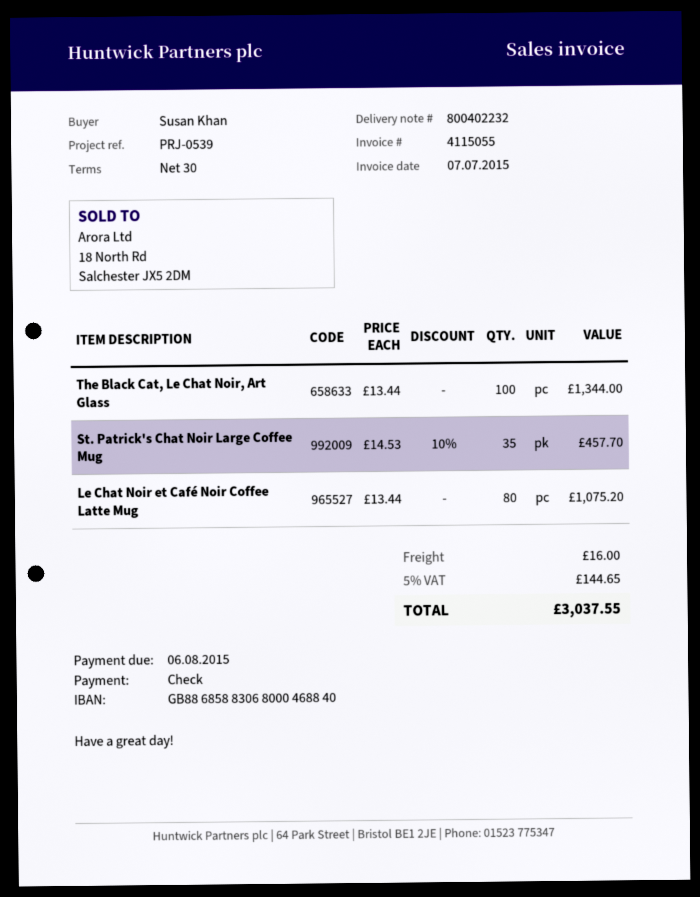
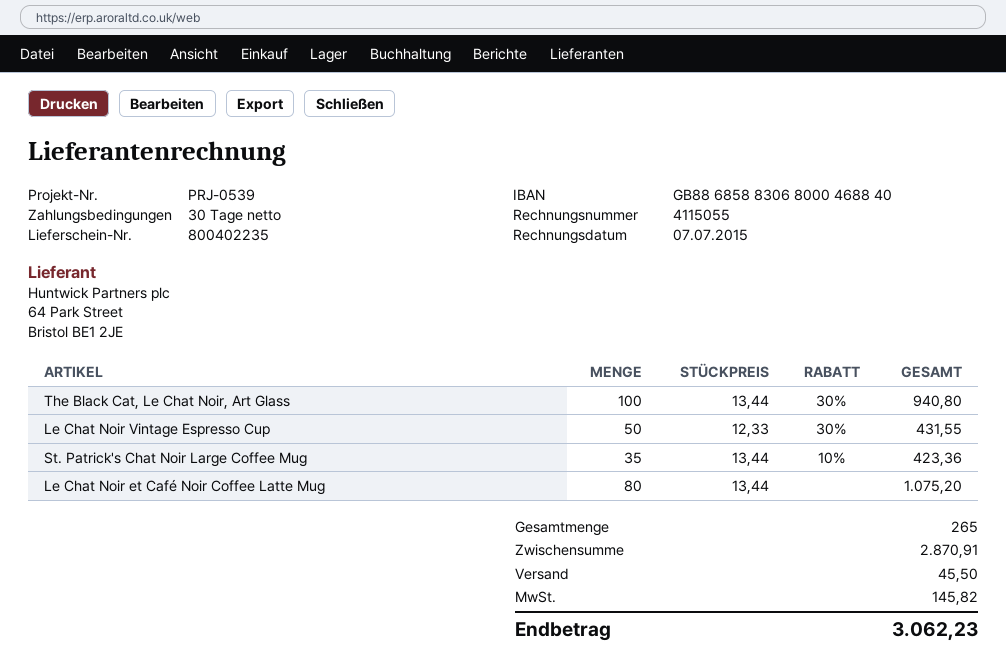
delivery note number: 800402232 -> 800402235
The Black Cat, Le Chat Noir, Art Glass: 100 x 13.44 = 1344.00 -> 100 x 13.44 - 30% = 940.80
St. Patrick's Chat Noir Large Coffee Mug: 35 x 14.53 - 10% = 457.70 -> 35 x 13.44 - 10% = 423.36
Le Chat Noir Vintage Espresso Cup: none -> 50 x 12.33 - 30% = 431.55
shipping: 16.00 -> 45.50
tax: 144.65 -> 145.82
total: 3037.55 -> 3062.23

